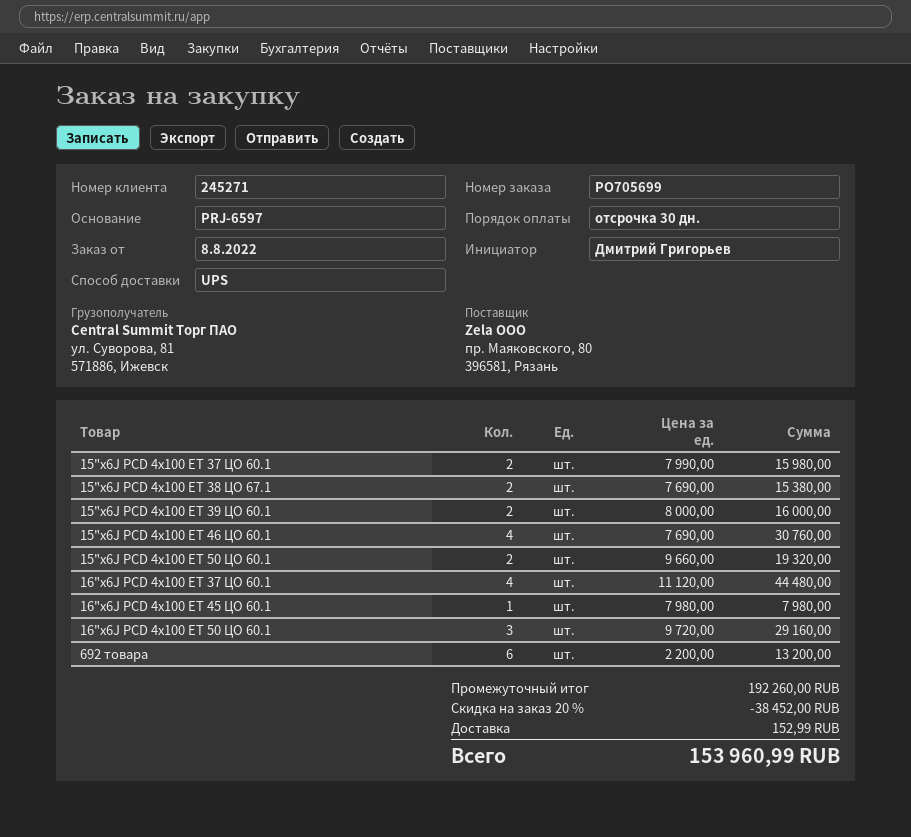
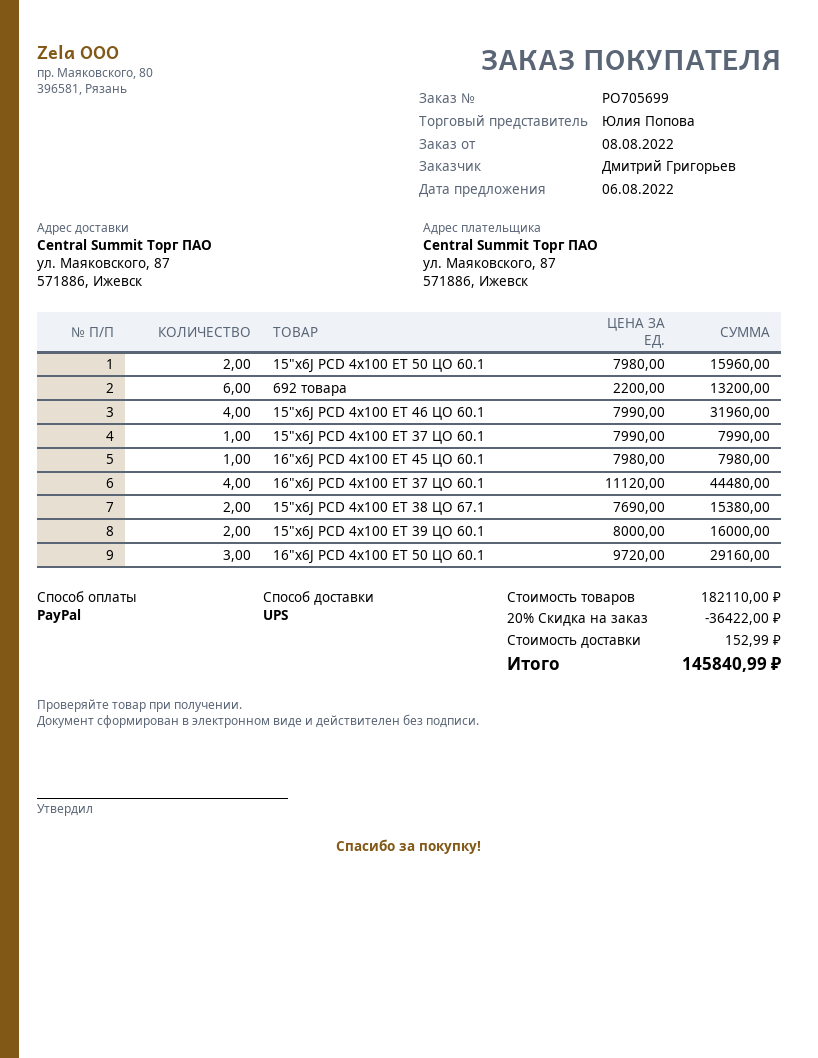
ship to: ул. Суворова, 81, 571886, Ижевск -> ул. Маяковского, 87, 571886, Ижевск
15"x6J PCD 4x100 ЕТ 37 ЦО 60.1: 2 x 7990.00 = 15980.00 -> 1 x 7990.00 = 7990.00
15"x6J PCD 4x100 ЕТ 46 ЦО 60.1: 4 x 7690.00 = 30760.00 -> 4 x 7990.00 = 31960.00
15"x6J PCD 4x100 ЕТ 50 ЦО 60.1: 2 x 9660.00 = 19320.00 -> 2 x 7980.00 = 15960.00
subtotal: 192260.00 -> 182110.00
discount: 20% = 38452.00 -> 20% = 36422.00
total: 153960.99 -> 145840.99

